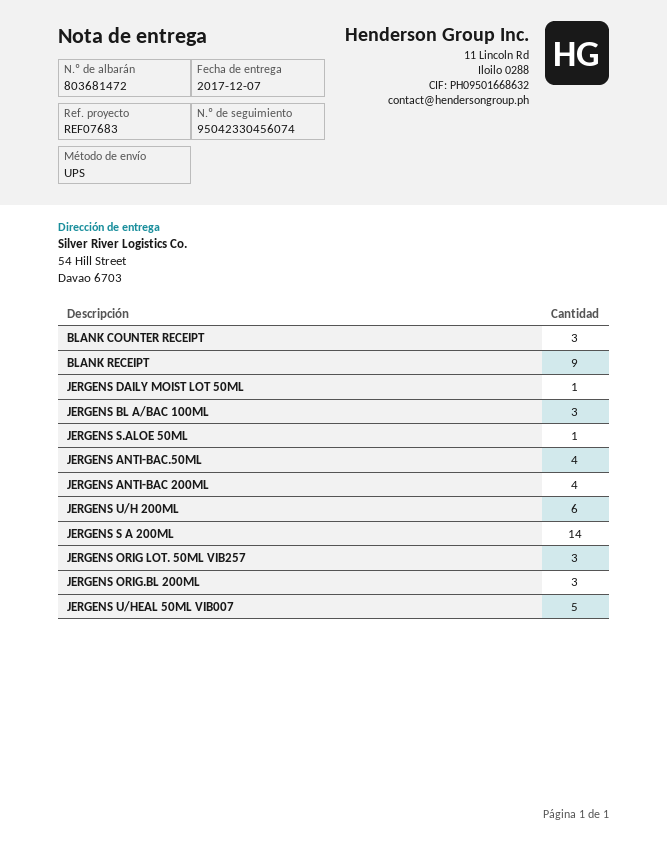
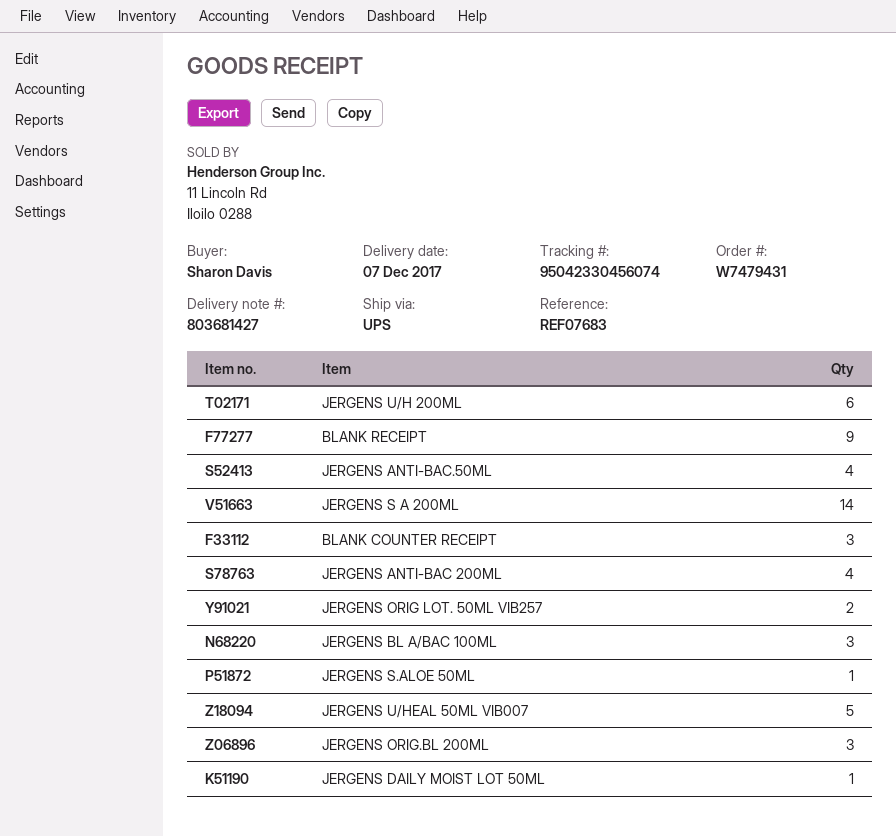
delivery note number: 803681472 -> 803681427
JERGENS ORIG LOT. 50ML VIB257: 3 -> 2

